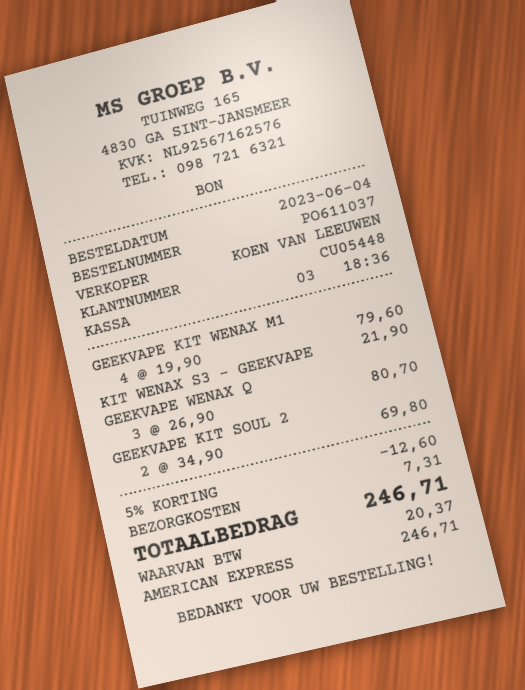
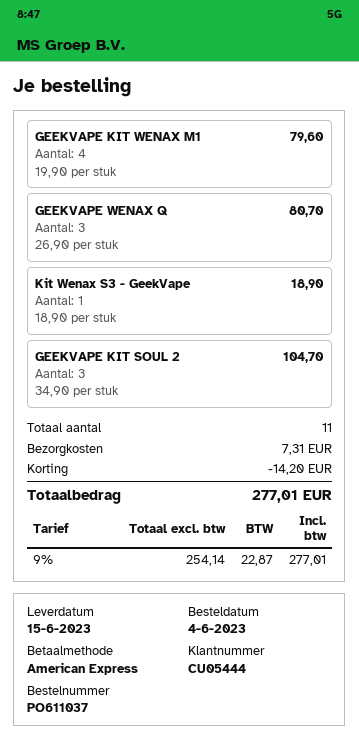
customer number: CU05448 -> CU05444
KIT WENAX S3 - GEEKVAPE: 1 x 21.90 = 21.90 -> 1 x 18.90 = 18.90
GEEKVAPE KIT SOUL 2: 2 x 34.90 = 69.80 -> 3 x 34.90 = 104.70
discount: 12.60 -> 14.20
tax: 20.37 -> 22.87
total: 246.71 -> 277.01

